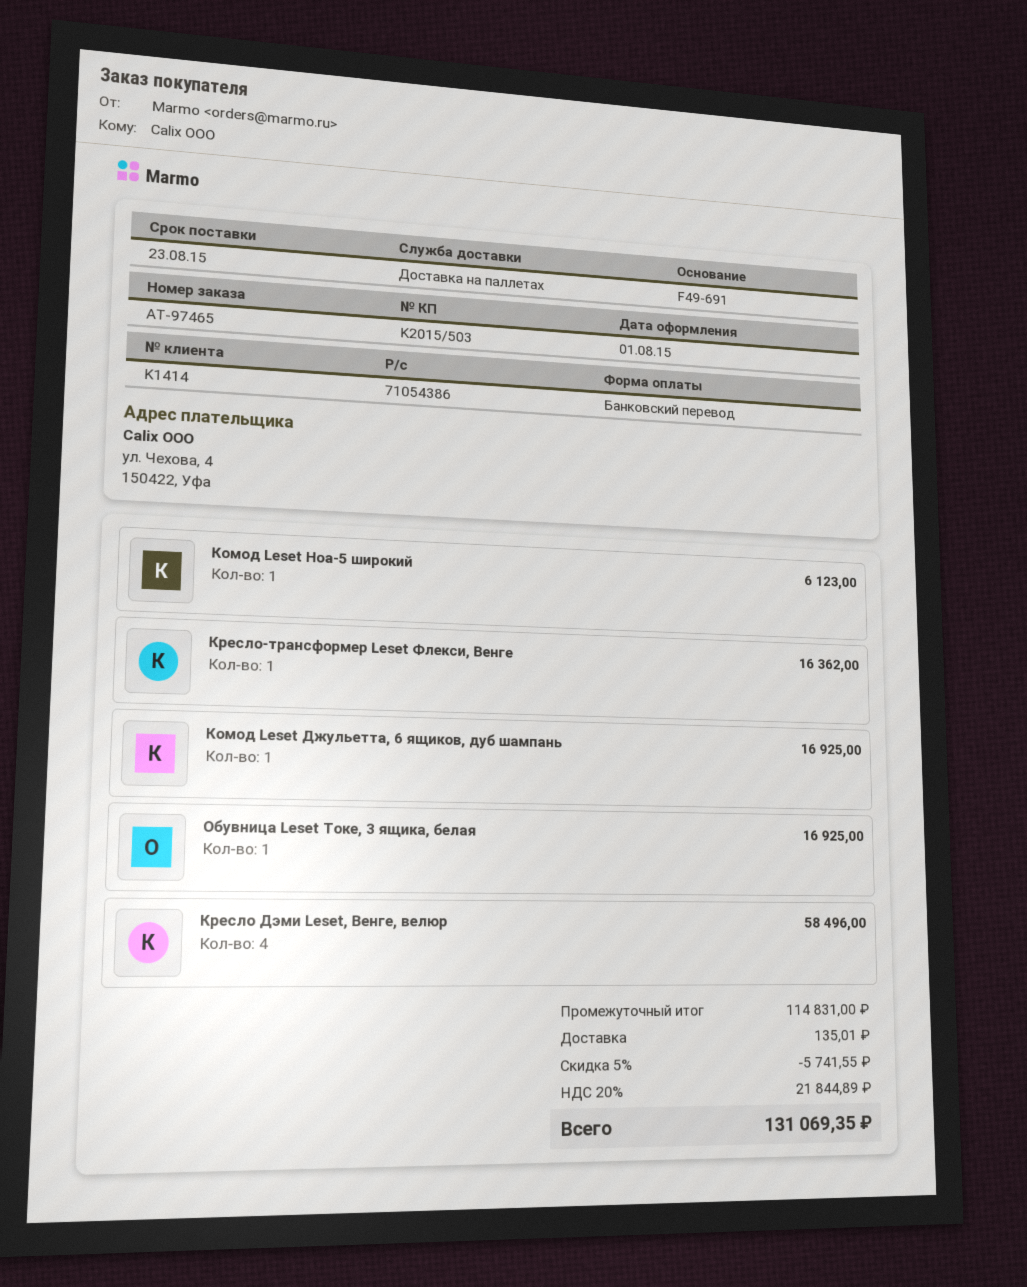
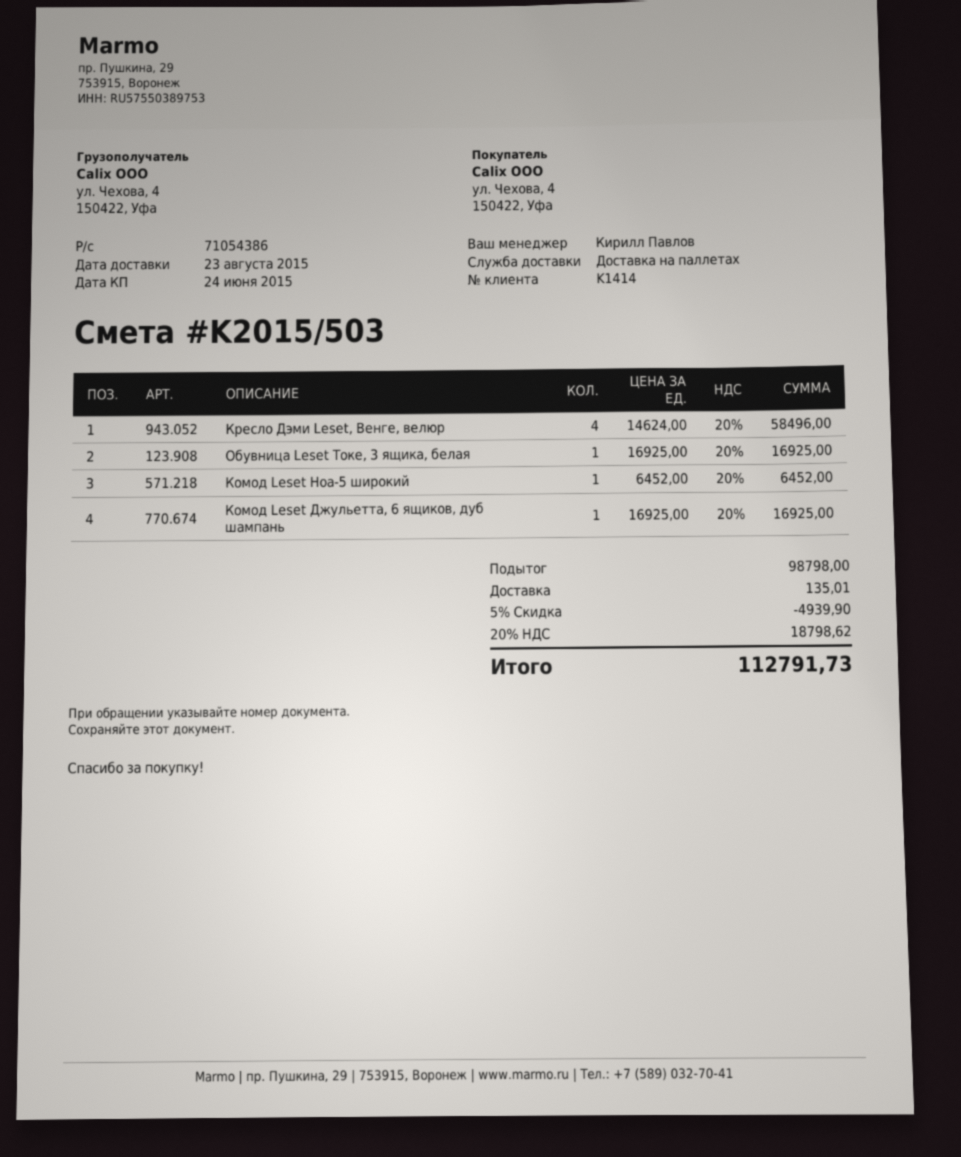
Комод Leset Ноа-5 широкий: 1 for 6123.00 -> 1 for 6452.00
Кресло-трансформер Leset Флекси, Венге: 1 for 16362.00 -> none
subtotal: 114831.00 -> 98798.00
discount: 5% = 5741.55 -> 5% = 4939.90
tax: 20% = 21844.89 -> 20% = 18798.62
total: 131069.35 -> 112791.73

